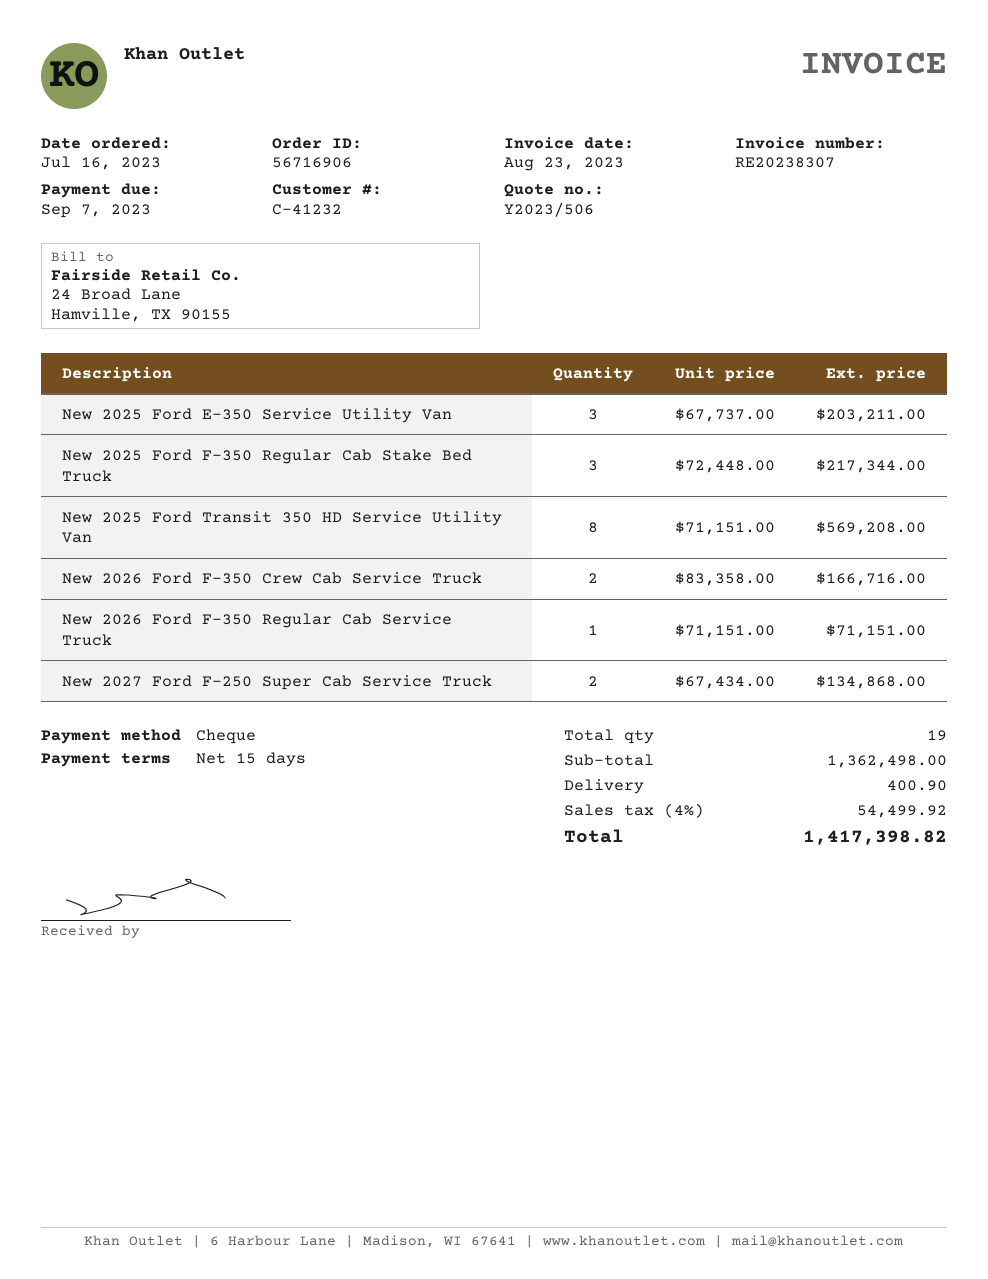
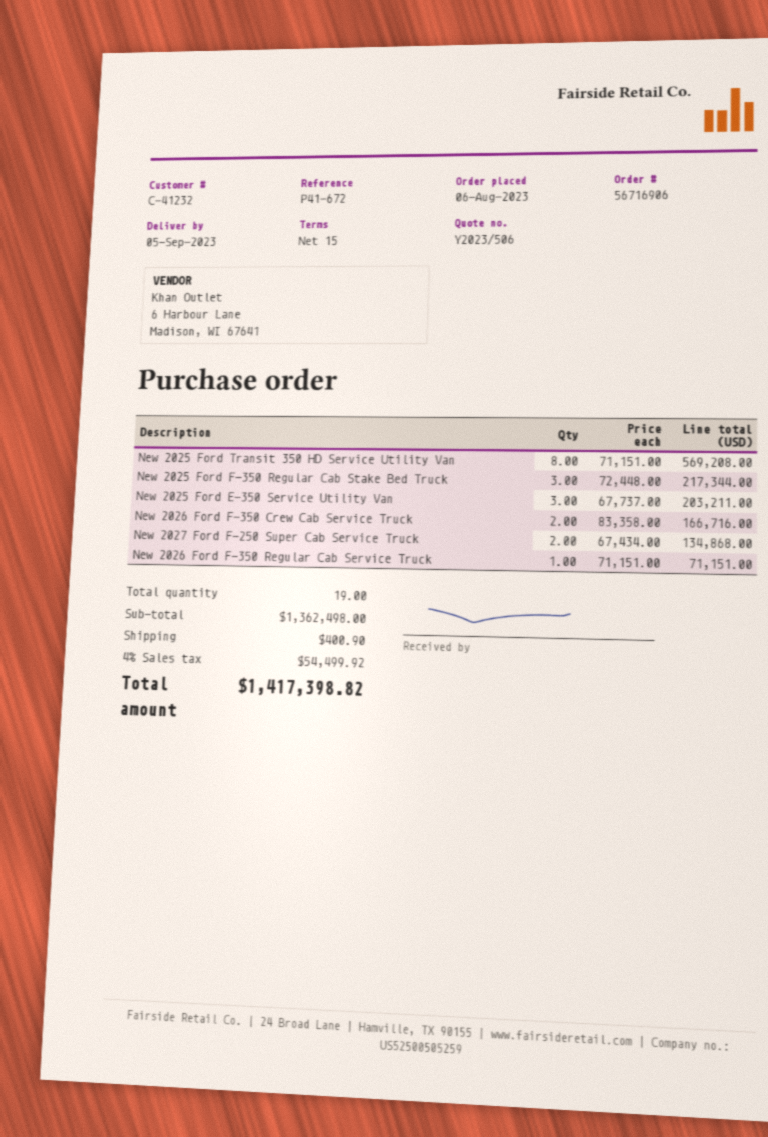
order date: 2023-07-16 -> 2023-08-06

